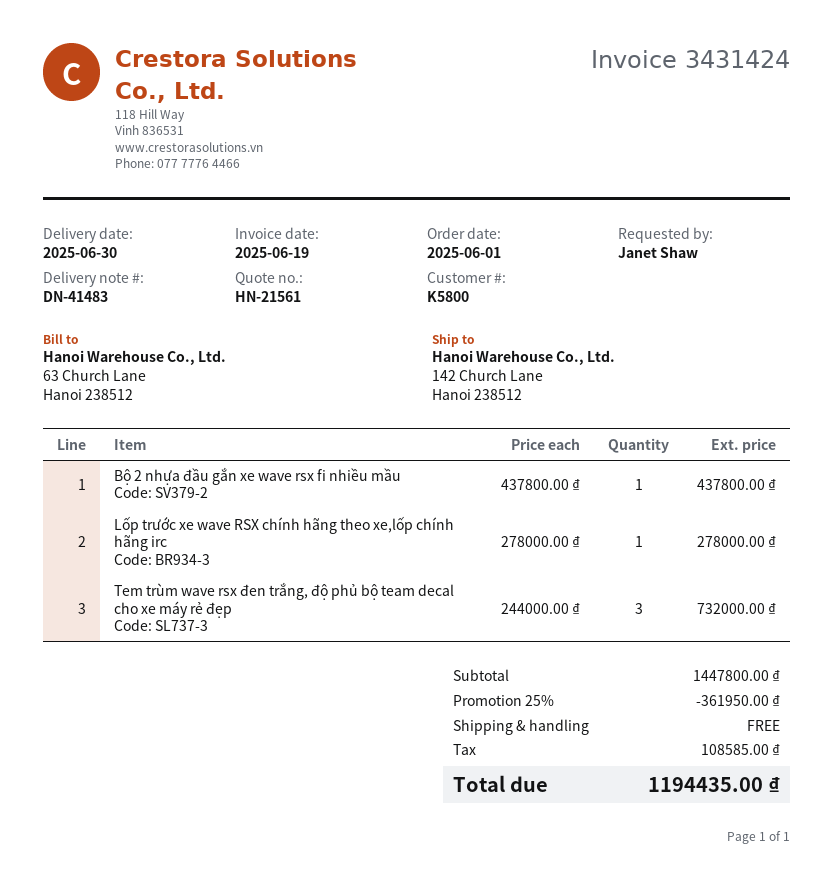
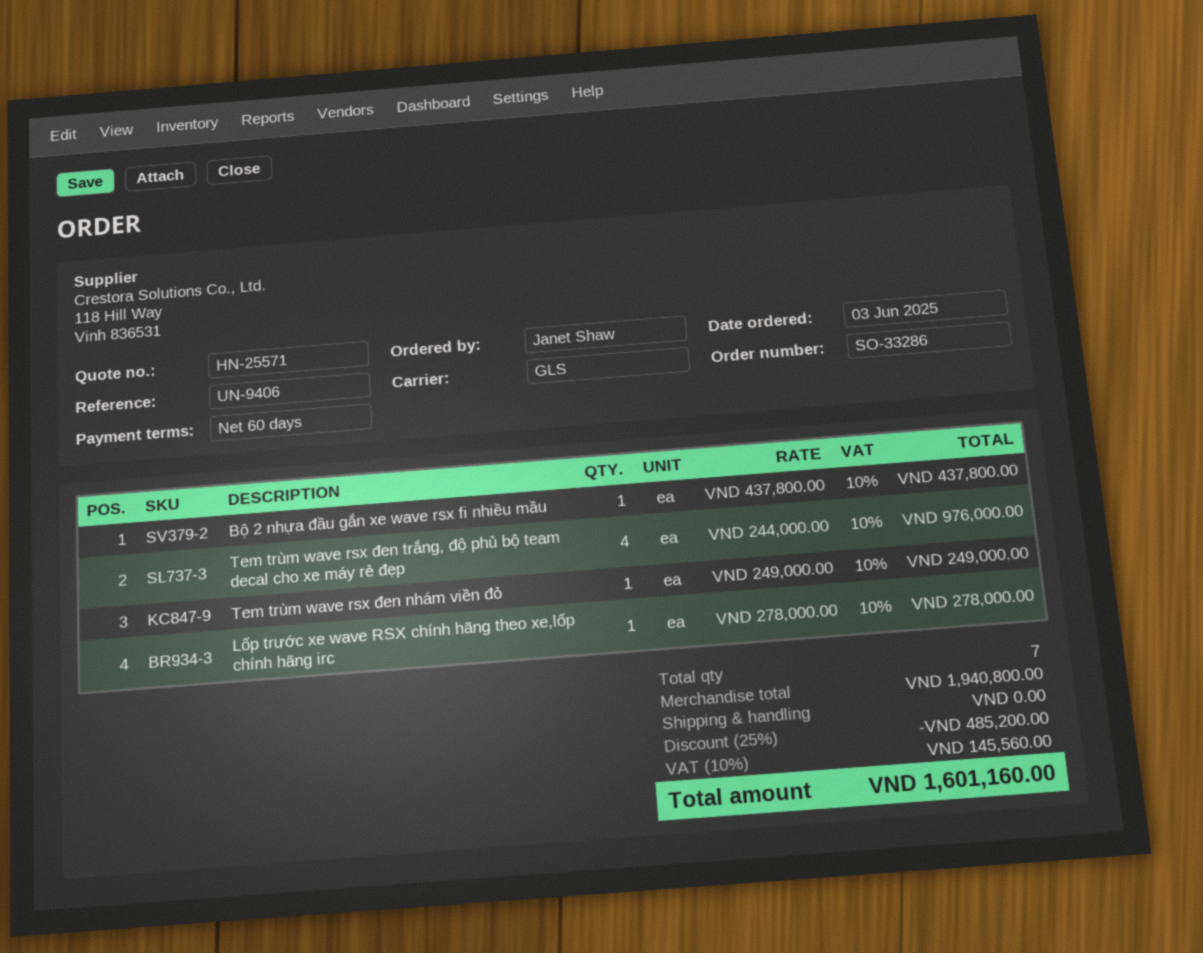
quote number: HN-21561 -> HN-25571
order date: 2025-06-01 -> 2025-06-03
Tem trùm wave rsx đen trắng, độ phủ bộ team decal cho xe máy rẻ đẹp: 3 x 244000.00 = 732000.00 -> 4 x 244000.00 = 976000.00
Tem trùm wave rsx đen nhám viền đỏ: none -> 1 x 249000.00 = 249000.00
subtotal: 1447800.00 -> 1940800.00
discount: 25% = 361950.00 -> 25% = 485200.00
tax: 108585.00 -> 145560.00
total: 1194435.00 -> 1601160.00

